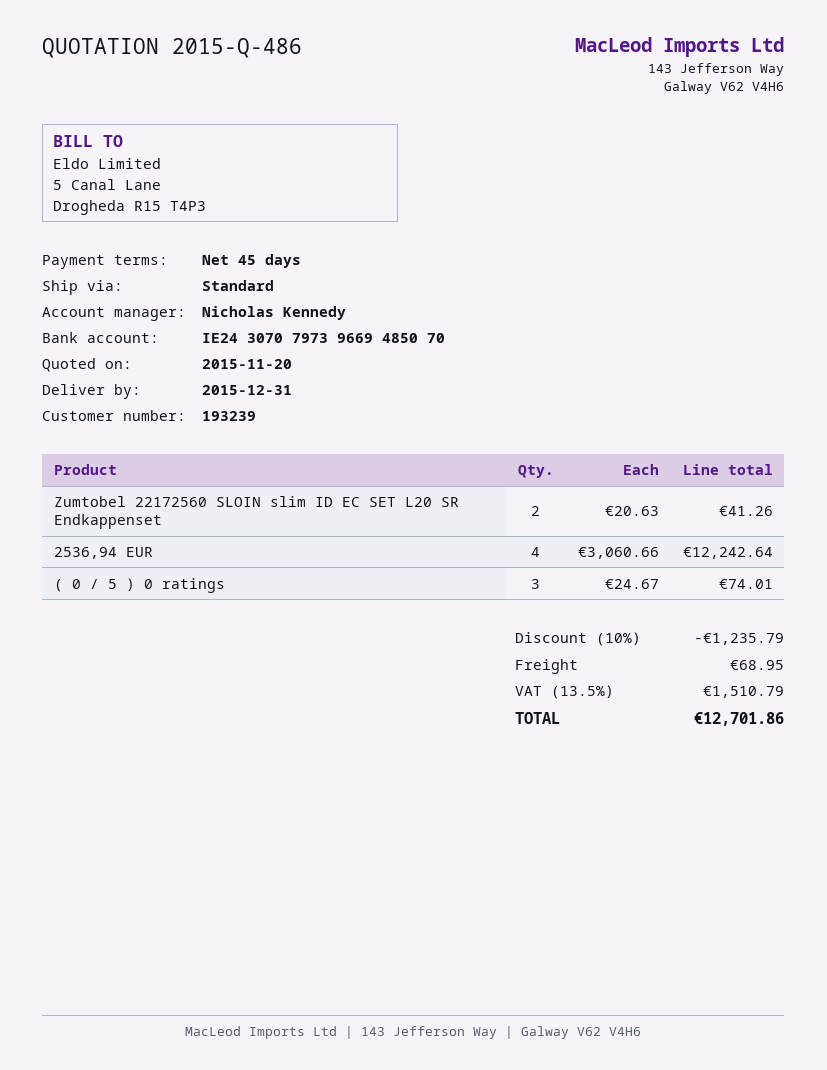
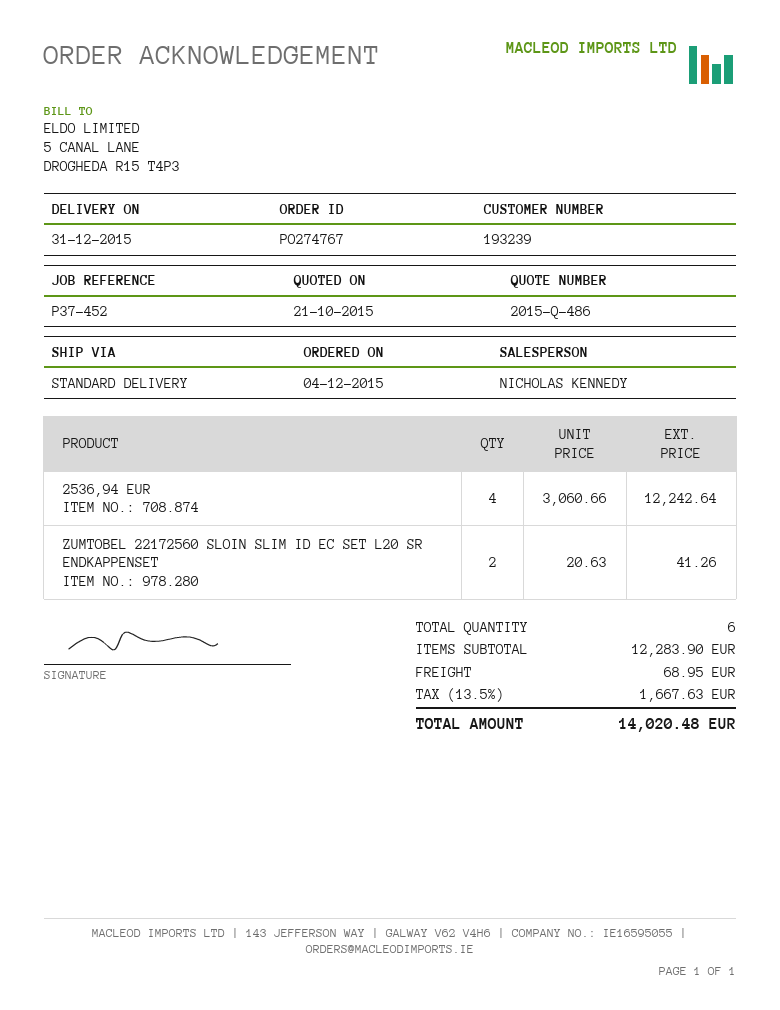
quote date: 2015-11-20 -> 2015-10-21
( 0 / 5 ) 0 ratings: 3 x 24.67 = 74.01 -> none
discount: 10% = 1235.79 -> none
tax: 13.5% = 1510.79 -> 13.5% = 1667.63
total: 12701.86 -> 14020.48

